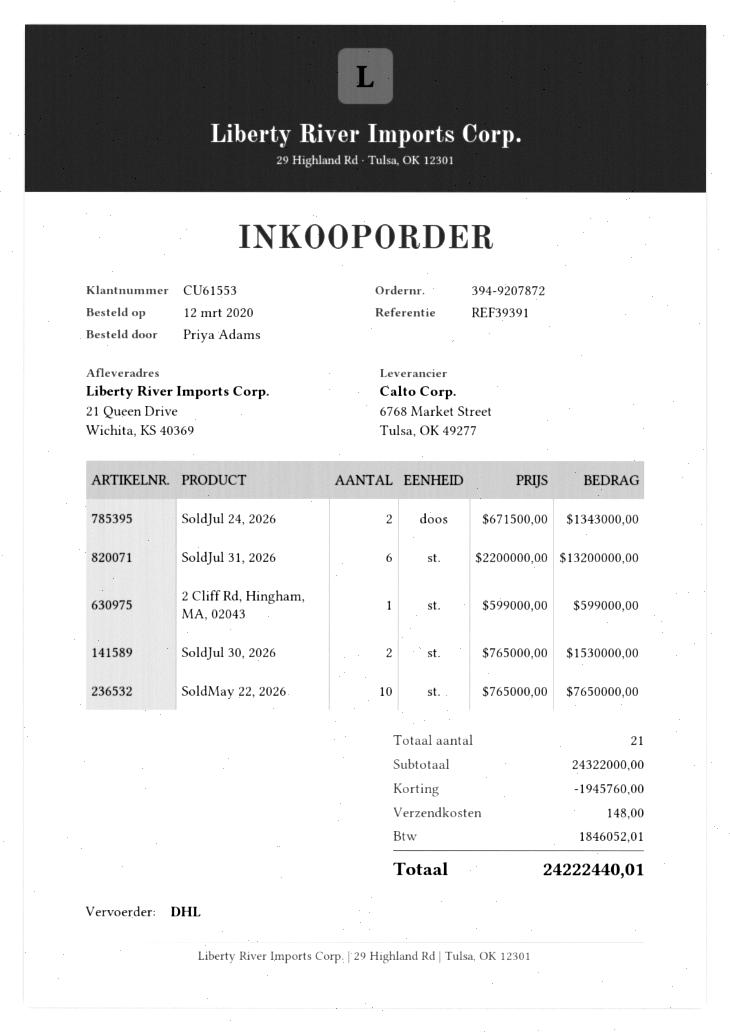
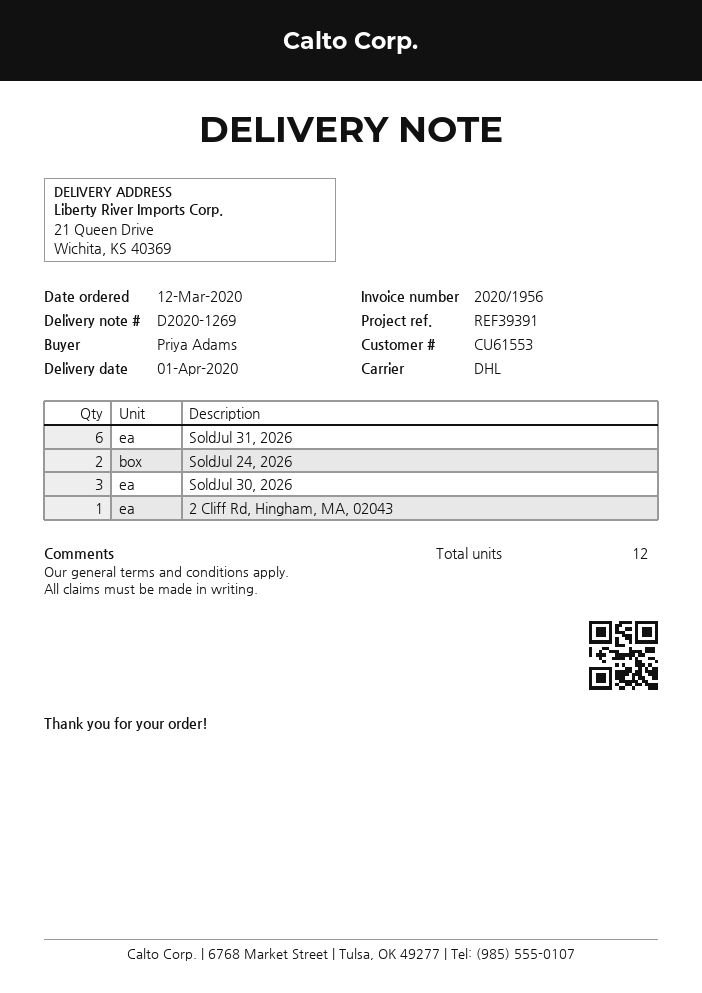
SoldJul 30, 2026: 2 -> 3
SoldMay 22, 2026: 10 -> none
total quantity: 21 -> 12

